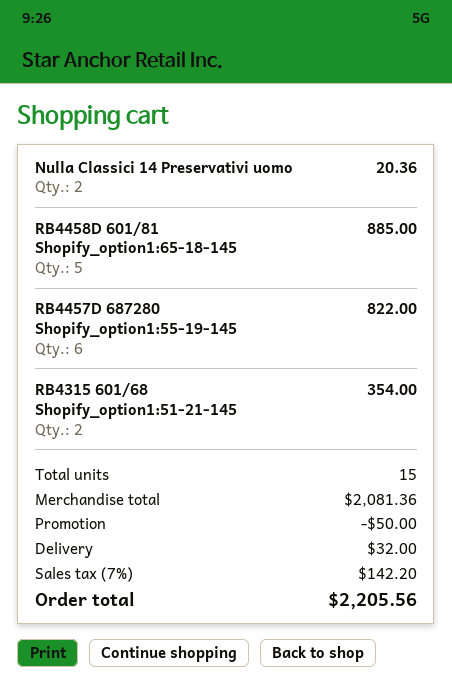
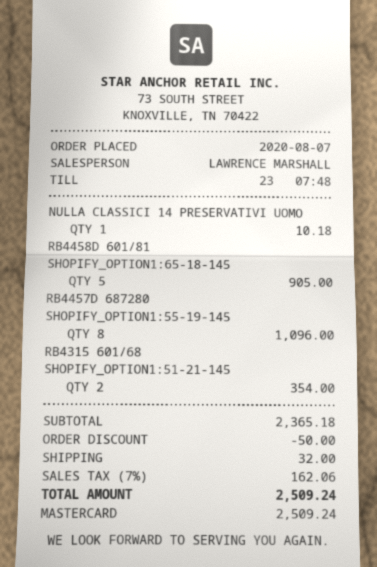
Nulla Classici 14 Preservativi uomo: 2 for 20.36 -> 1 for 10.18
RB4458D 601/81 Shopify_option1:65-18-145: 5 for 885.00 -> 5 for 905.00
RB4457D 687280 Shopify_option1:55-19-145: 6 for 822.00 -> 8 for 1096.00
subtotal: 2081.36 -> 2365.18
tax: 7% = 142.20 -> 7% = 162.06
total: 2205.56 -> 2509.24

